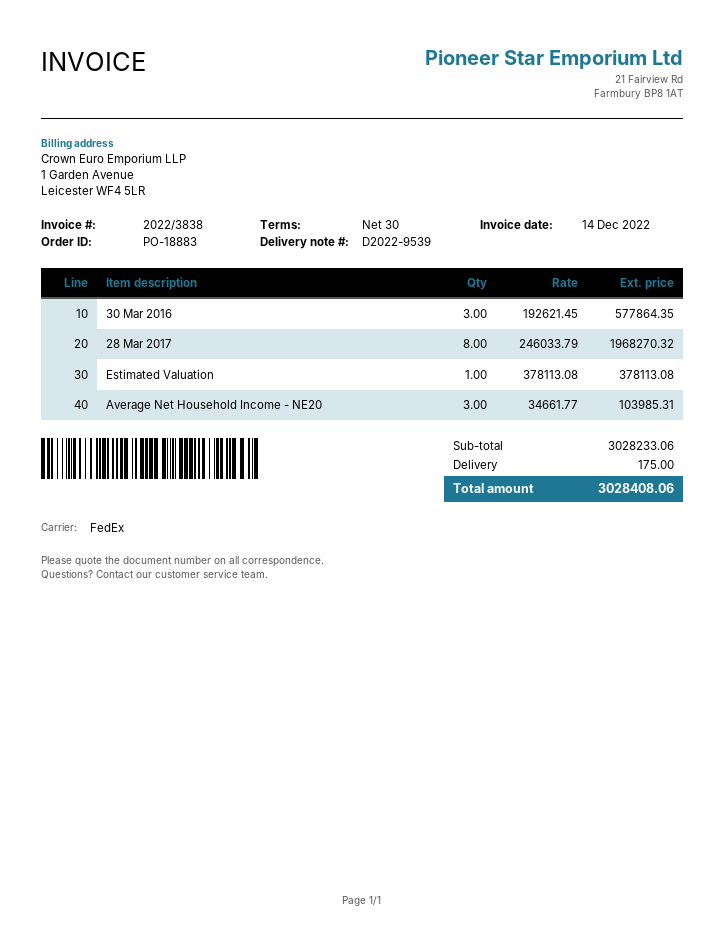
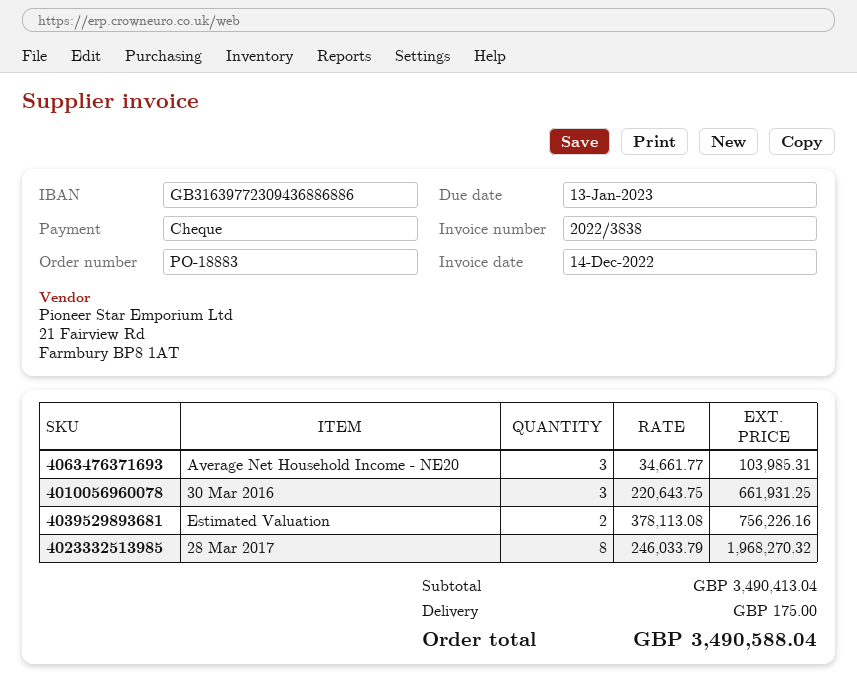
30 Mar 2016: 3 x 192621.45 = 577864.35 -> 3 x 220643.75 = 661931.25
Estimated Valuation: 1 x 378113.08 = 378113.08 -> 2 x 378113.08 = 756226.16
subtotal: 3028233.06 -> 3490413.04
total: 3028408.06 -> 3490588.04

